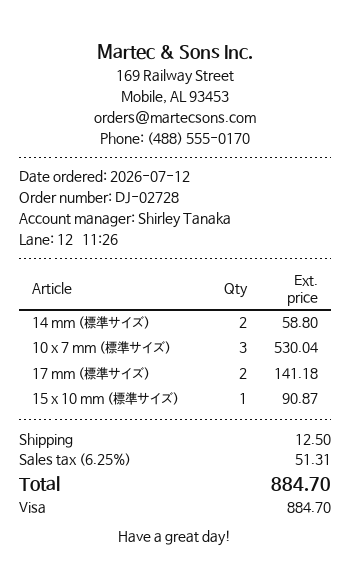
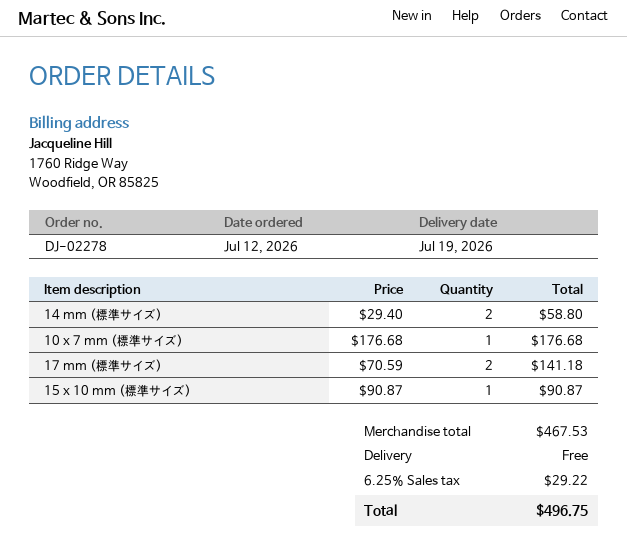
order number: DJ-02728 -> DJ-02278
10 x 7 mm (標準サイズ): 3 for 530.04 -> 1 for 176.68
shipping: 12.50 -> 0.00
tax: 6.25% = 51.31 -> 6.25% = 29.22
total: 884.70 -> 496.75

